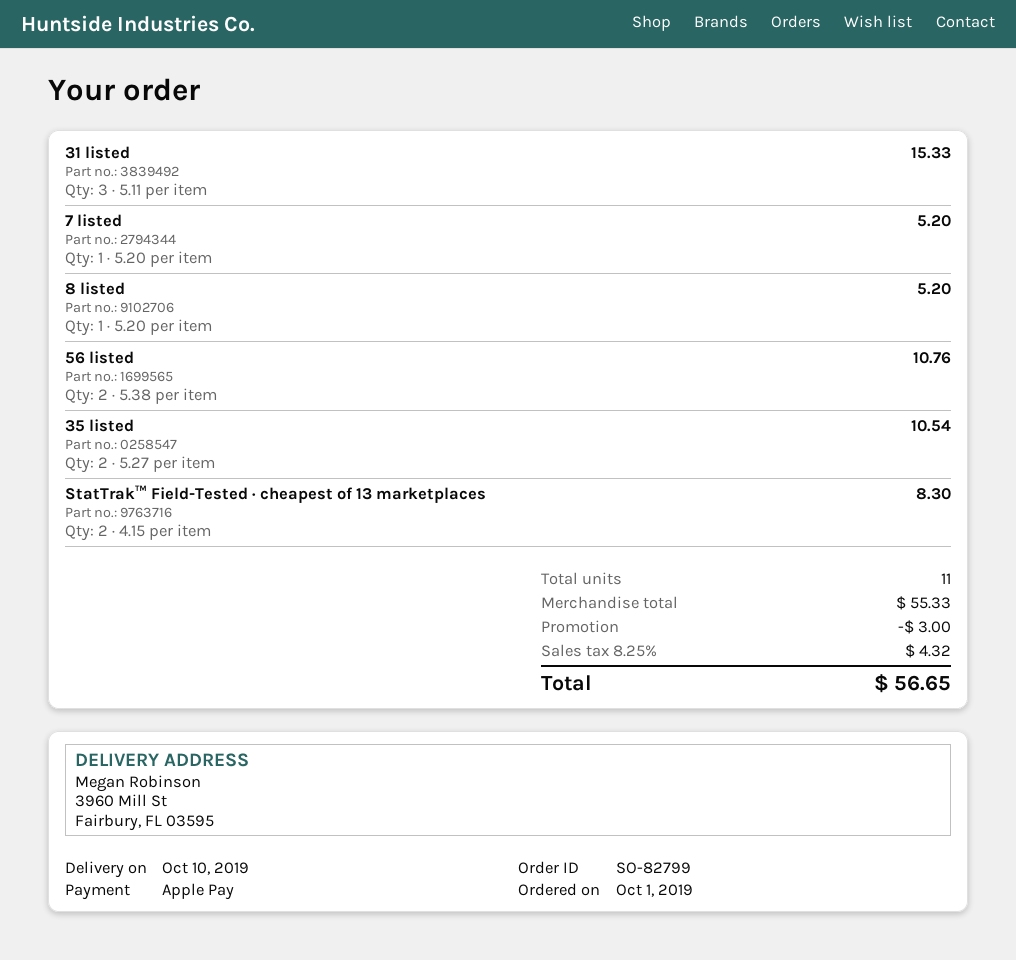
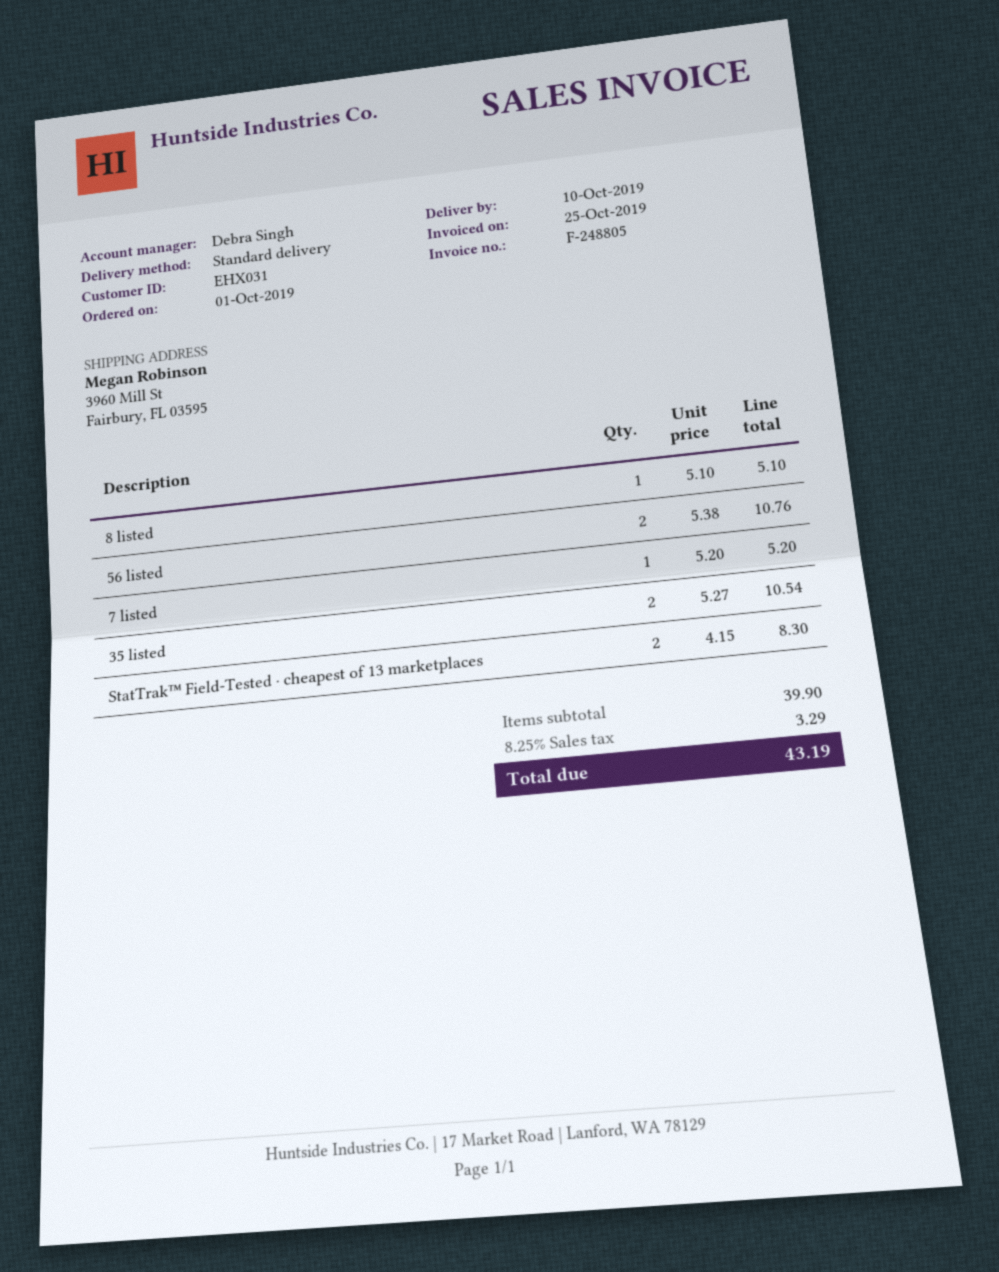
31 listed: 3 x 5.11 = 15.33 -> none
8 listed: 1 x 5.20 = 5.20 -> 1 x 5.10 = 5.10
subtotal: 55.33 -> 39.90
discount: 3.00 -> none
tax: 8.25% = 4.32 -> 8.25% = 3.29
total: 56.65 -> 43.19

